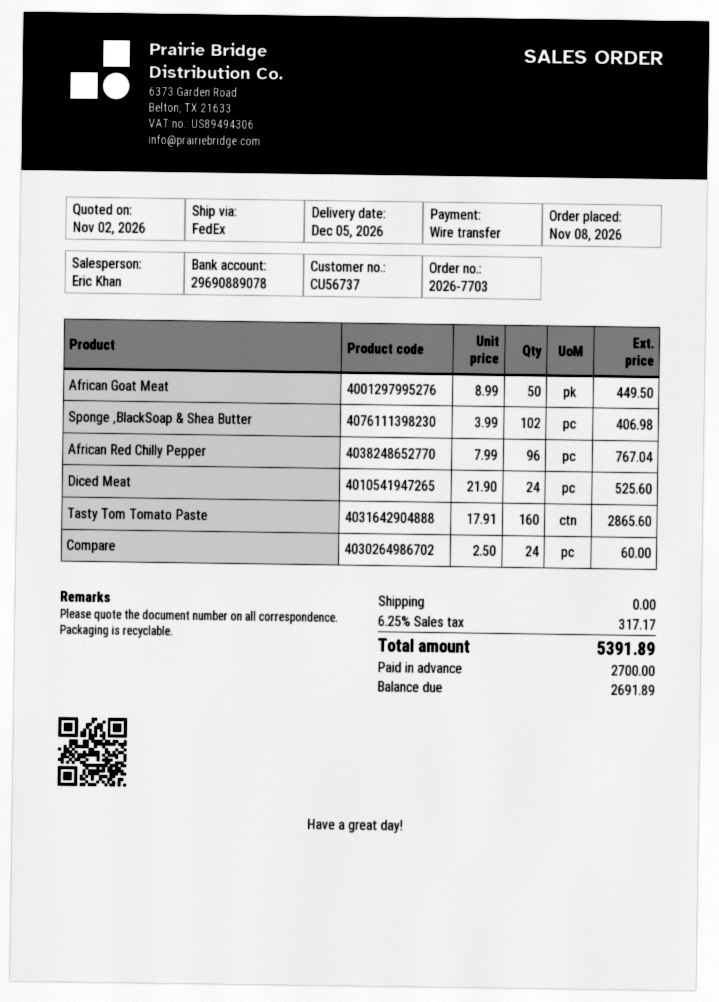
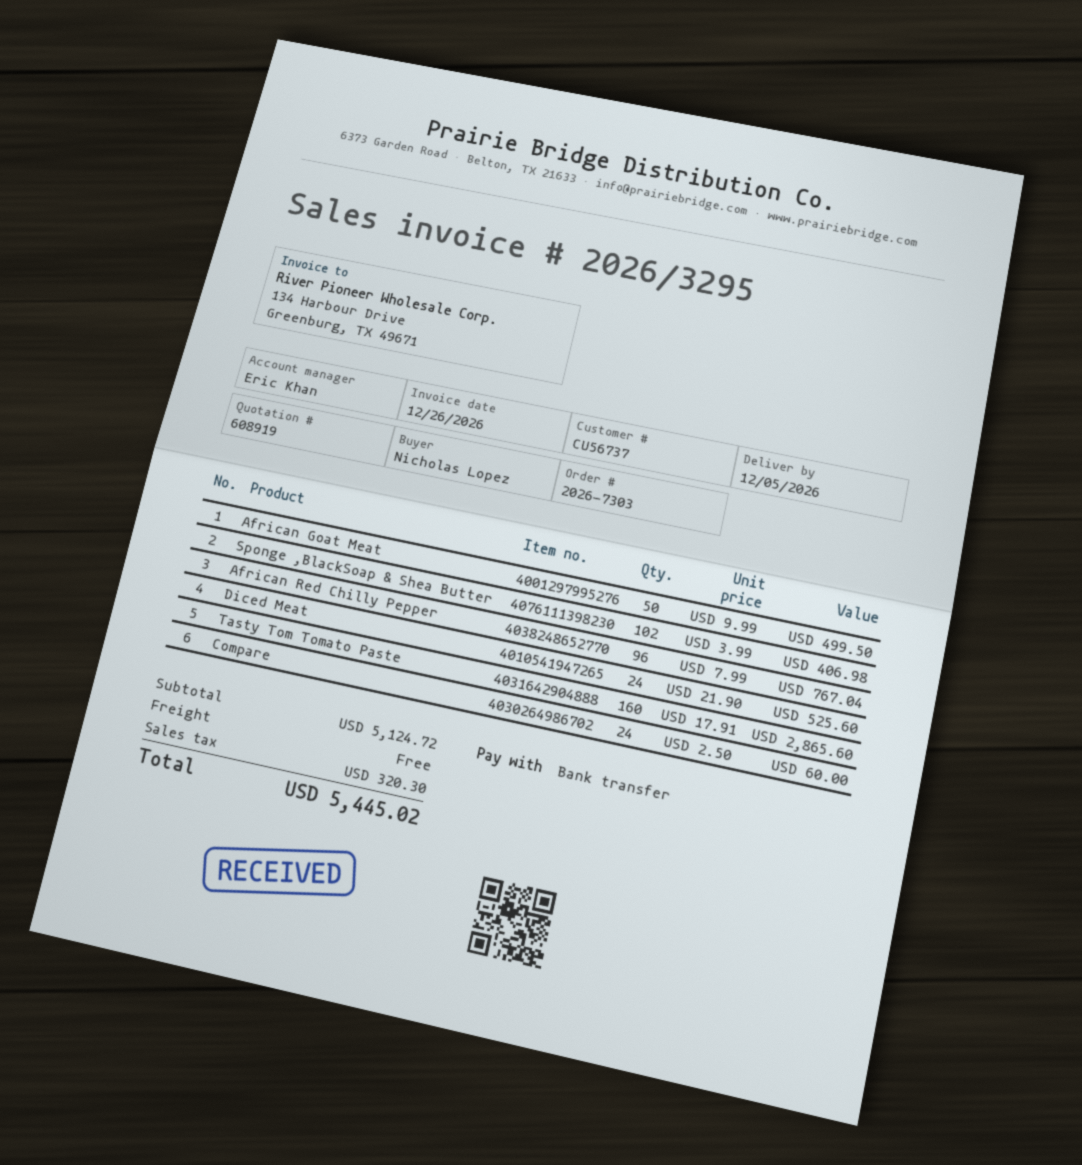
order number: 2026-7703 -> 2026-7303
African Goat Meat: 50 x 8.99 = 449.50 -> 50 x 9.99 = 499.50
tax: 317.17 -> 320.30
total: 5391.89 -> 5445.02

